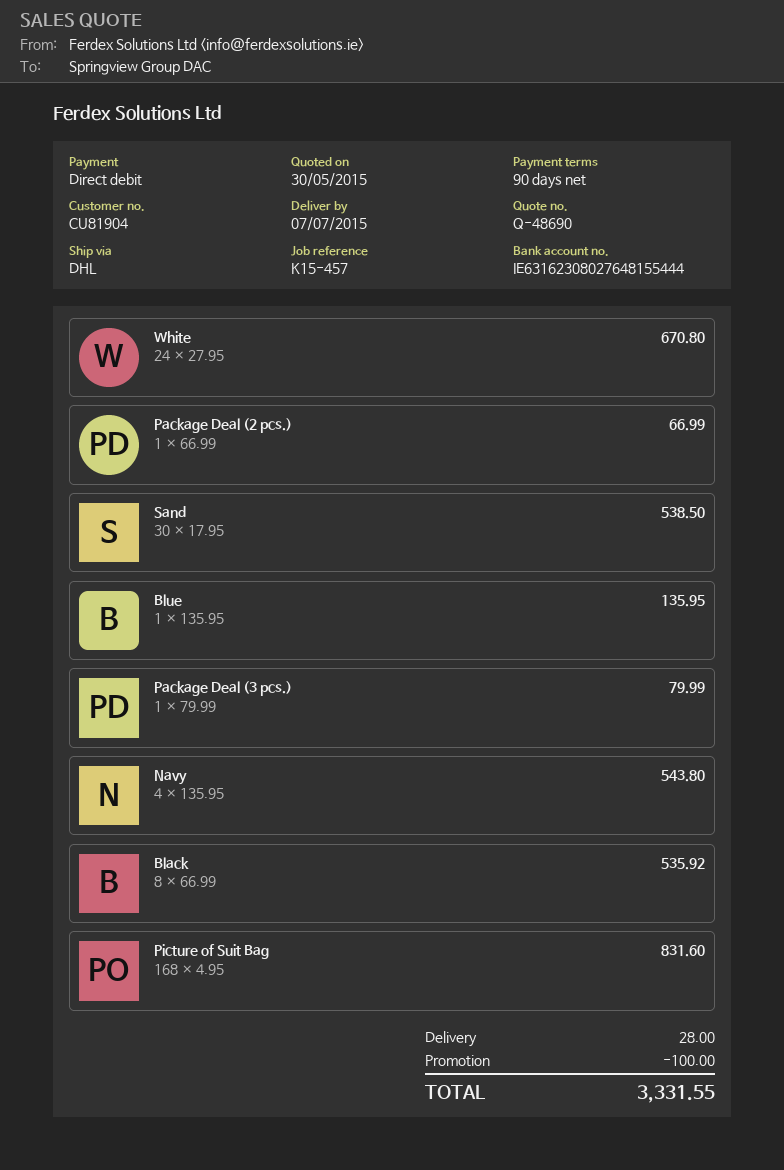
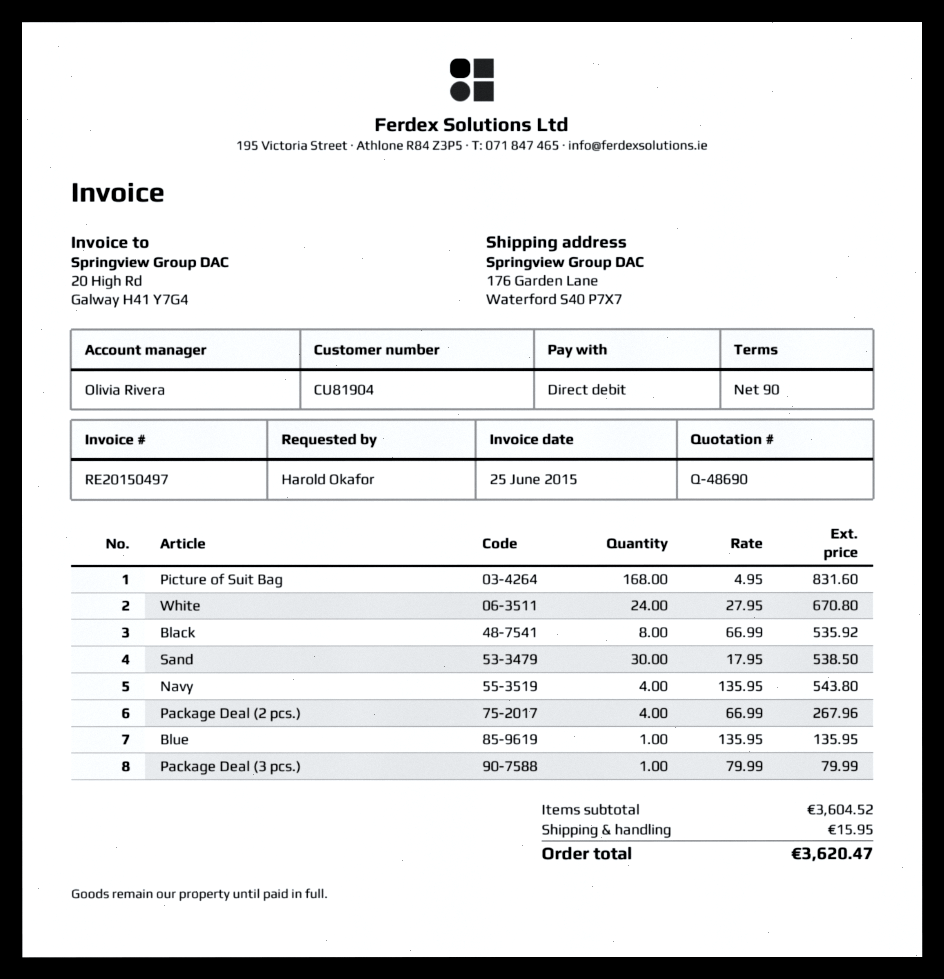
Package Deal (2 pcs.): 1 x 66.99 = 66.99 -> 4 x 66.99 = 267.96
discount: 100.00 -> none
shipping: 28.00 -> 15.95
total: 3331.55 -> 3620.47

